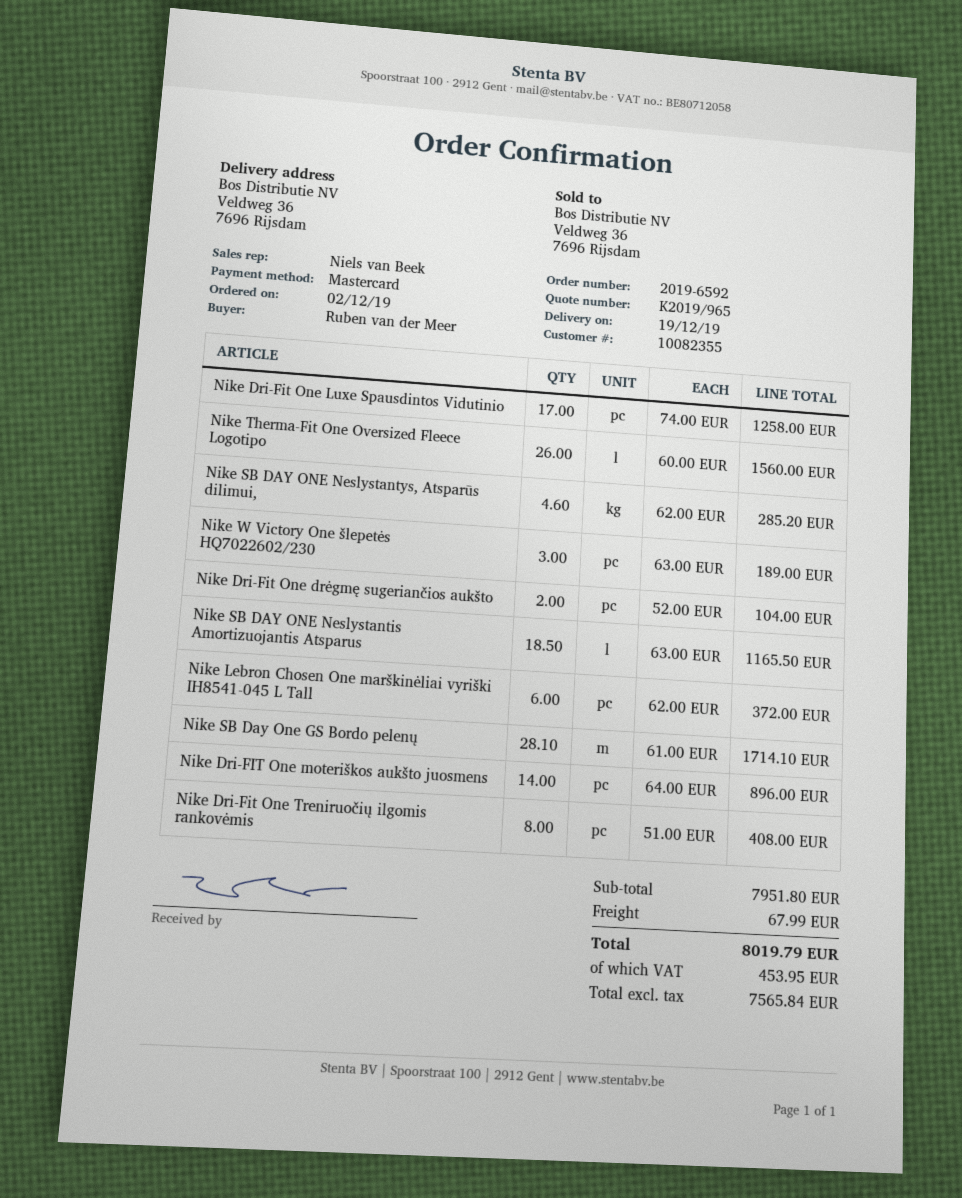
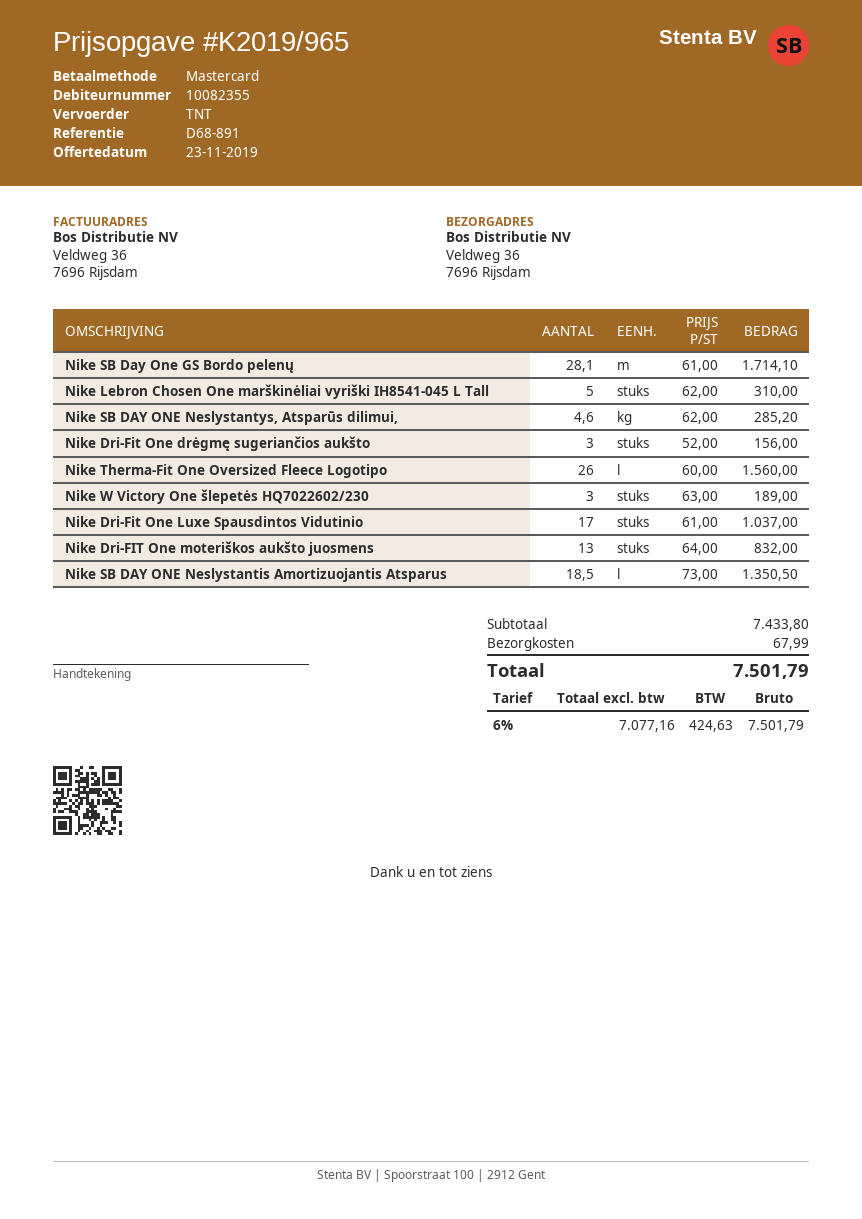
Nike Dri-Fit One Luxe Spausdintos Vidutinio: 17 x 74.00 = 1258.00 -> 17 x 61.00 = 1037.00
Nike Dri-Fit One drėgmę sugeriančios aukšto: 2 x 52.00 = 104.00 -> 3 x 52.00 = 156.00
Nike SB DAY ONE Neslystantis Amortizuojantis Atsparus: 18.5 x 63.00 = 1165.50 -> 18.5 x 73.00 = 1350.50
Nike Lebron Chosen One marškinėliai vyriški IH8541-045 L Tall: 6 x 62.00 = 372.00 -> 5 x 62.00 = 310.00
Nike Dri-FIT One moteriškos aukšto juosmens: 14 x 64.00 = 896.00 -> 13 x 64.00 = 832.00
Nike Dri-Fit One Treniruočių ilgomis rankovėmis: 8 x 51.00 = 408.00 -> none
subtotal: 7951.80 -> 7433.80
net: 7565.84 -> 7077.16
tax: 453.95 -> 424.63
total: 8019.79 -> 7501.79

